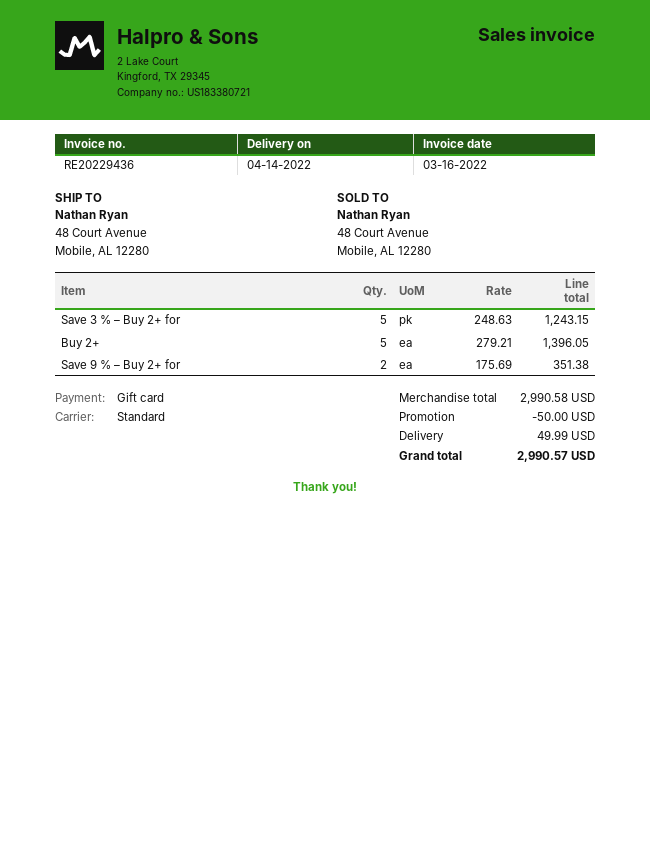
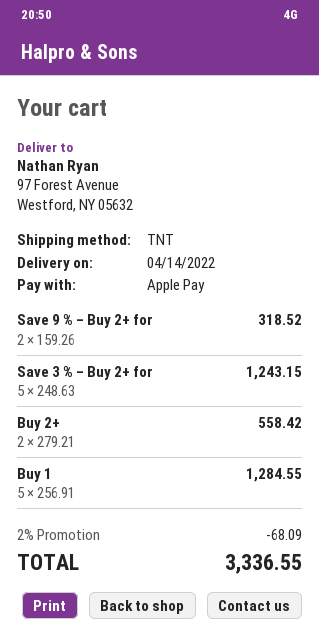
payment method: gift card -> Apple Pay
shipping method: standard -> TNT
ship to: 48 Court Avenue, Mobile, AL 12280 -> 97 Forest Avenue, Westford, NY 05632
Buy 2+: 5 x 279.21 = 1396.05 -> 2 x 279.21 = 558.42
Save 9 % – Buy 2+ for: 2 x 175.69 = 351.38 -> 2 x 159.26 = 318.52
Buy 1: none -> 5 x 256.91 = 1284.55
discount: 50.00 -> 68.09
shipping: 49.99 -> none
total: 2990.57 -> 3336.55

